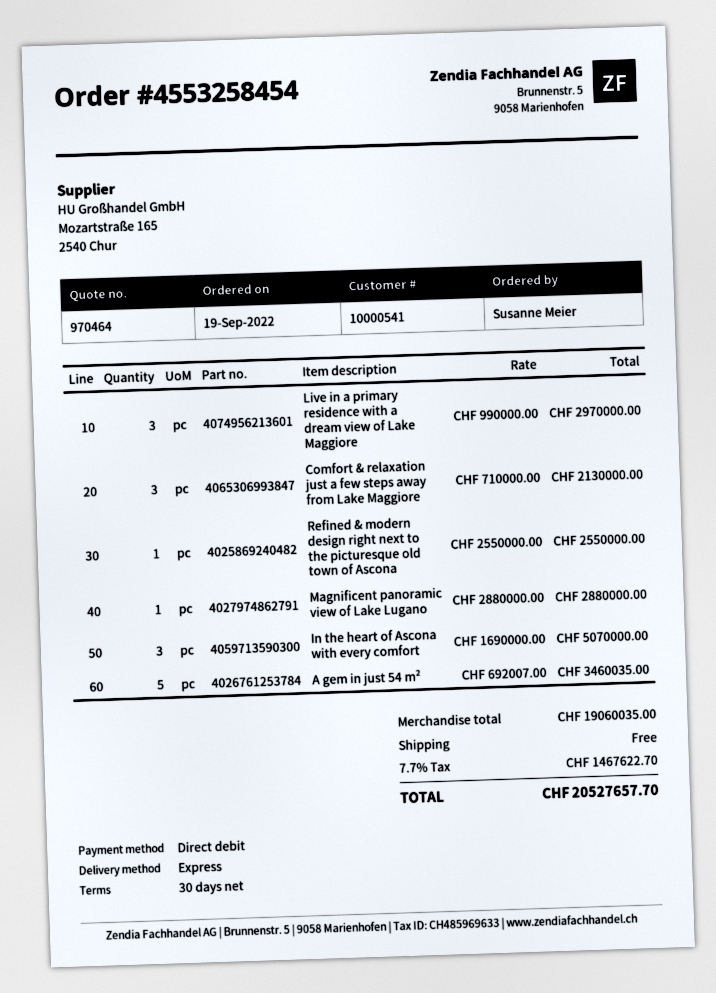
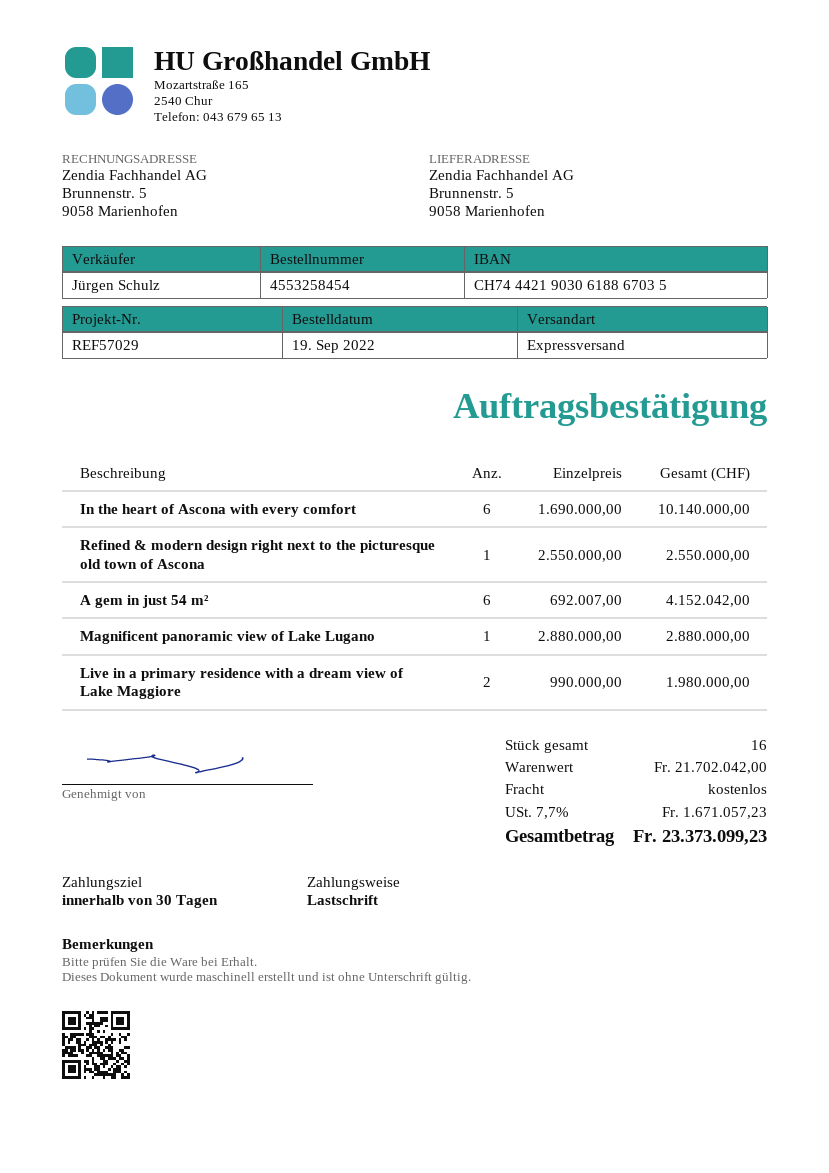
Live in a primary residence with a dream view of Lake Maggiore: 3 x 990000.00 = 2970000.00 -> 2 x 990000.00 = 1980000.00
Comfort & relaxation just a few steps away from Lake Maggiore: 3 x 710000.00 = 2130000.00 -> none
In the heart of Ascona with every comfort: 3 x 1690000.00 = 5070000.00 -> 6 x 1690000.00 = 10140000.00
A gem in just 54 m²: 5 x 692007.00 = 3460035.00 -> 6 x 692007.00 = 4152042.00
subtotal: 19060035.00 -> 21702042.00
tax: 7.7% = 1467622.70 -> 7.7% = 1671057.23
total: 20527657.70 -> 23373099.23

